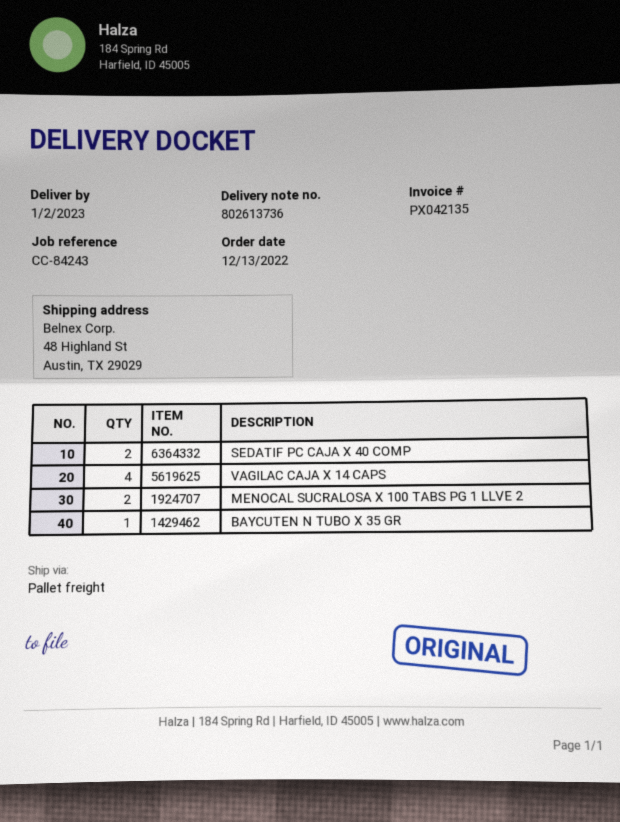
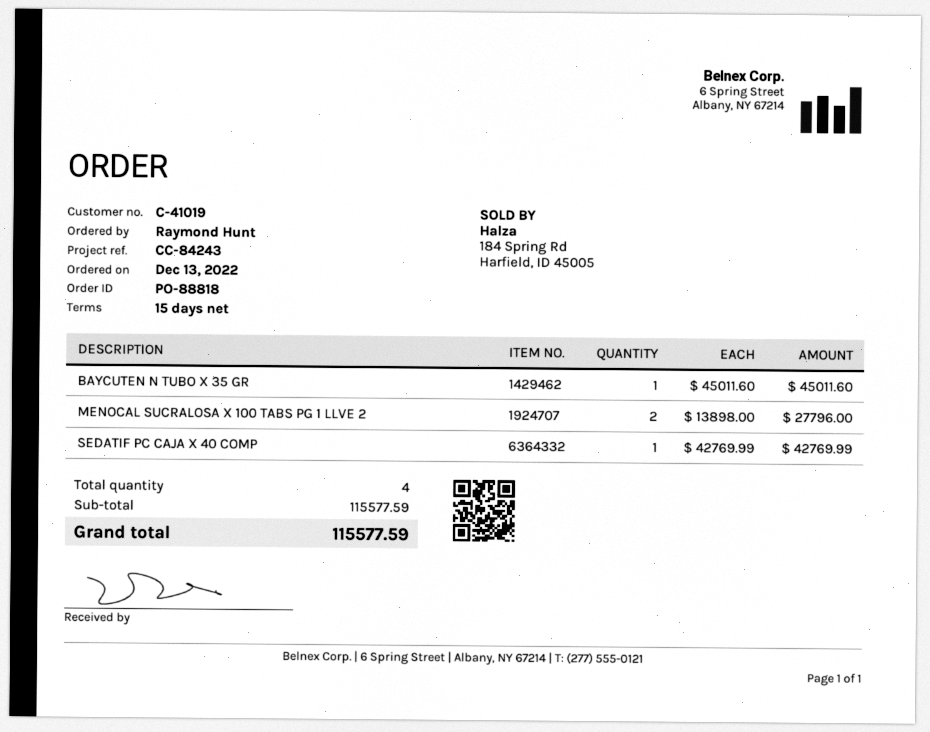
SEDATIF PC CAJA X 40 COMP: 2 -> 1
VAGILAC CAJA X 14 CAPS: 4 -> none

